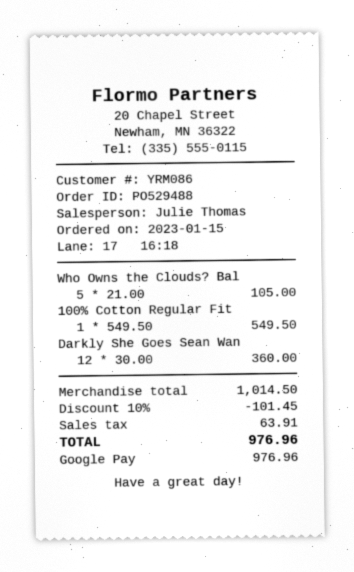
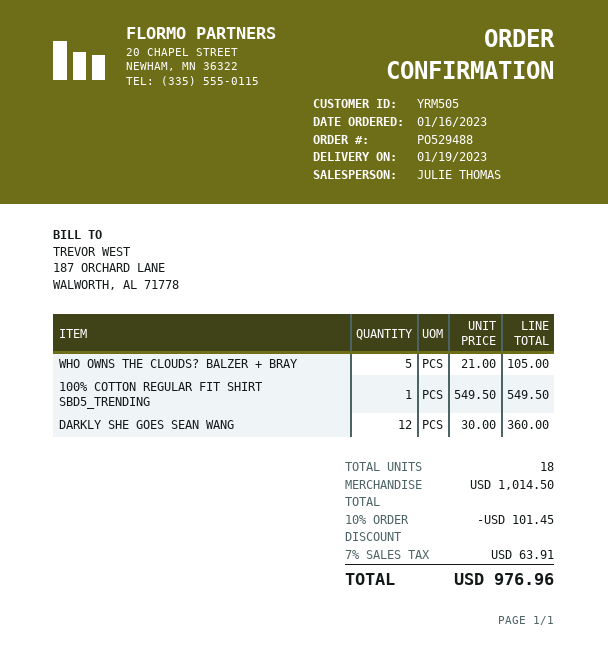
order date: 2023-01-15 -> 2023-01-16
customer number: YRM086 -> YRM505

